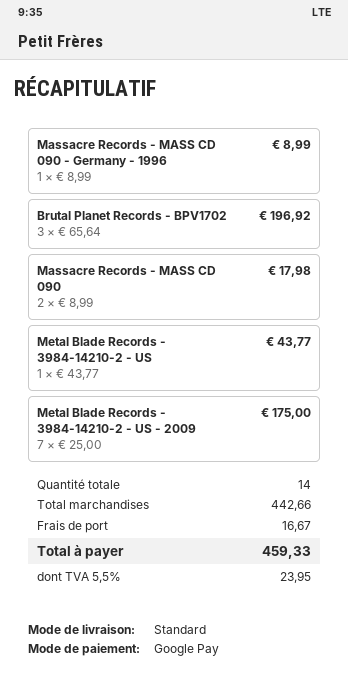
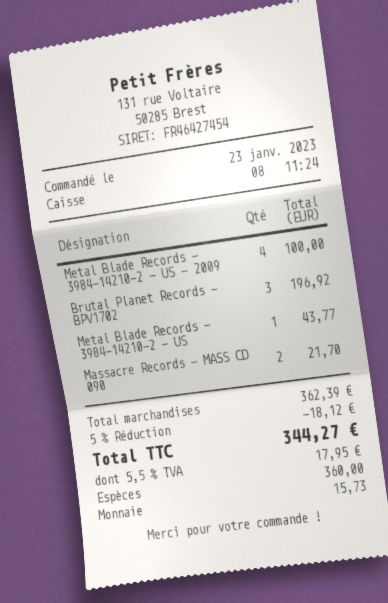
payment method: Google Pay -> cash
Massacre Records - MASS CD 090 - Germany - 1996: 1 for 8.99 -> none
Massacre Records - MASS CD 090: 2 for 17.98 -> 2 for 21.70
Metal Blade Records - 3984-14210-2 - US - 2009: 7 for 175.00 -> 4 for 100.00
subtotal: 442.66 -> 362.39
discount: none -> 5% = 18.12
shipping: 16.67 -> none
tax: 5.5% = 23.95 -> 5.5% = 17.95
total: 459.33 -> 344.27

